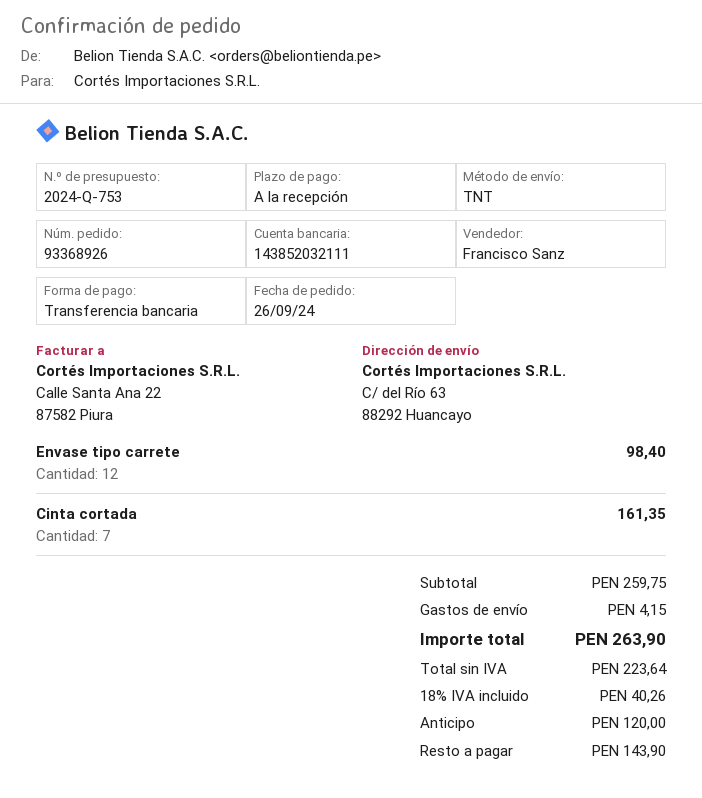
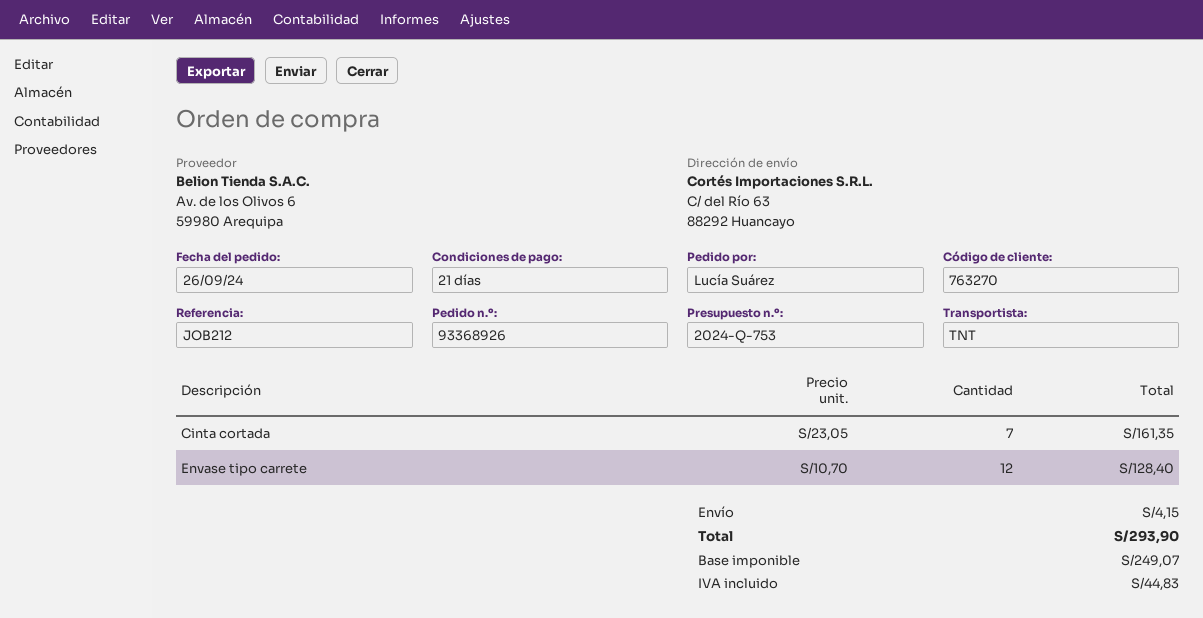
payment terms: on receipt -> 21 days
Envase tipo carrete: 12 for 98.40 -> 12 for 128.40
net: 223.64 -> 249.07
tax: 40.26 -> 44.83
total: 263.90 -> 293.90

